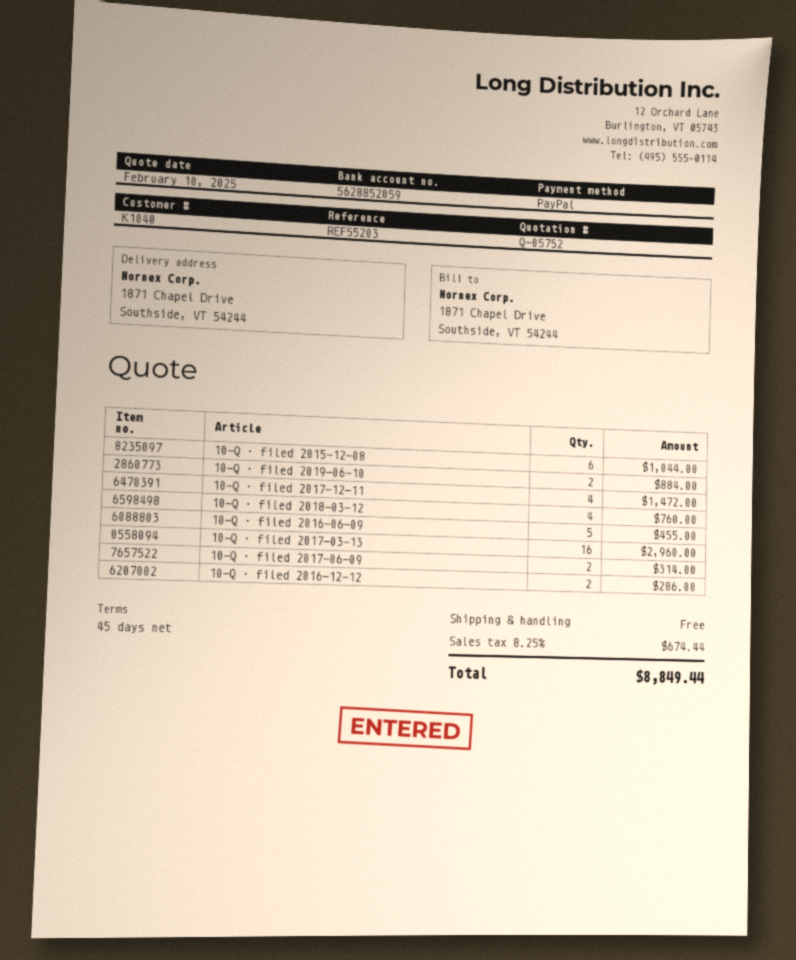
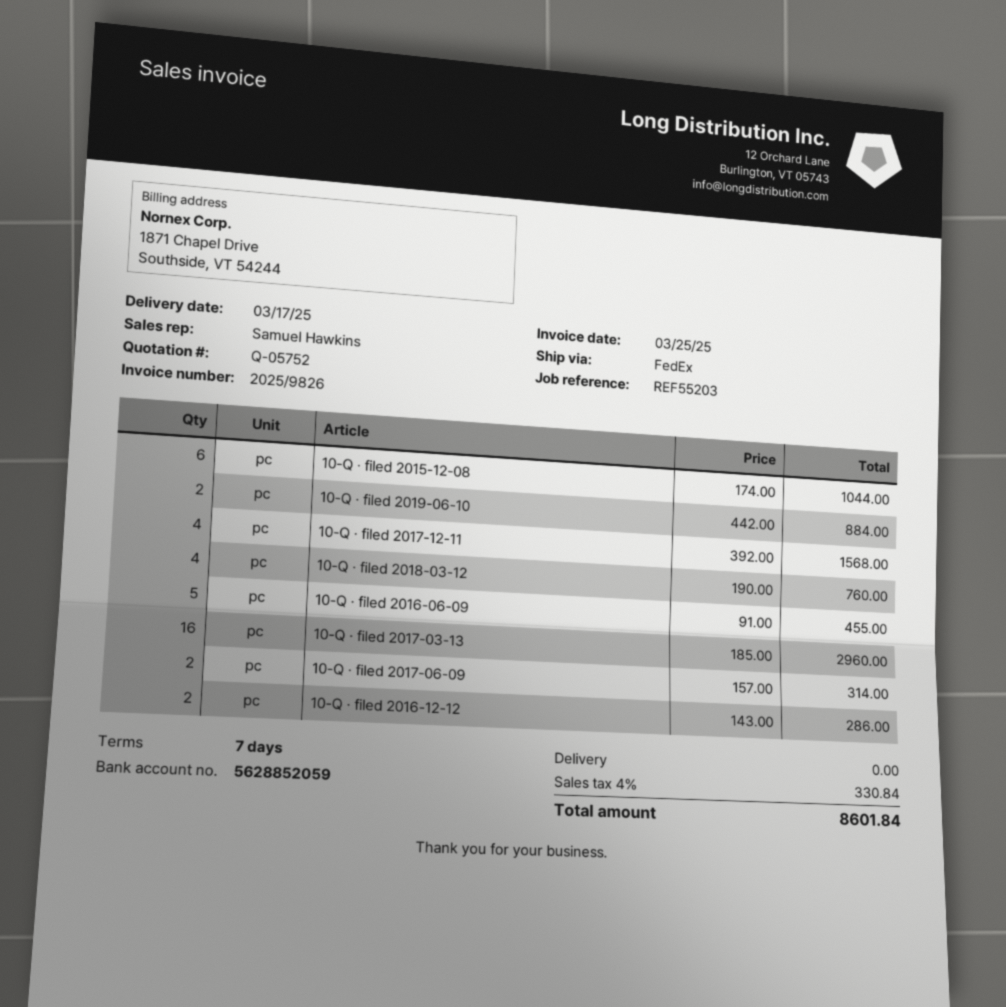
payment terms: 45 days -> 7 days
10-Q · filed 2017-12-11: 4 for 1472.00 -> 4 for 1568.00
tax: 8.25% = 674.44 -> 4% = 330.84
total: 8849.44 -> 8601.84

